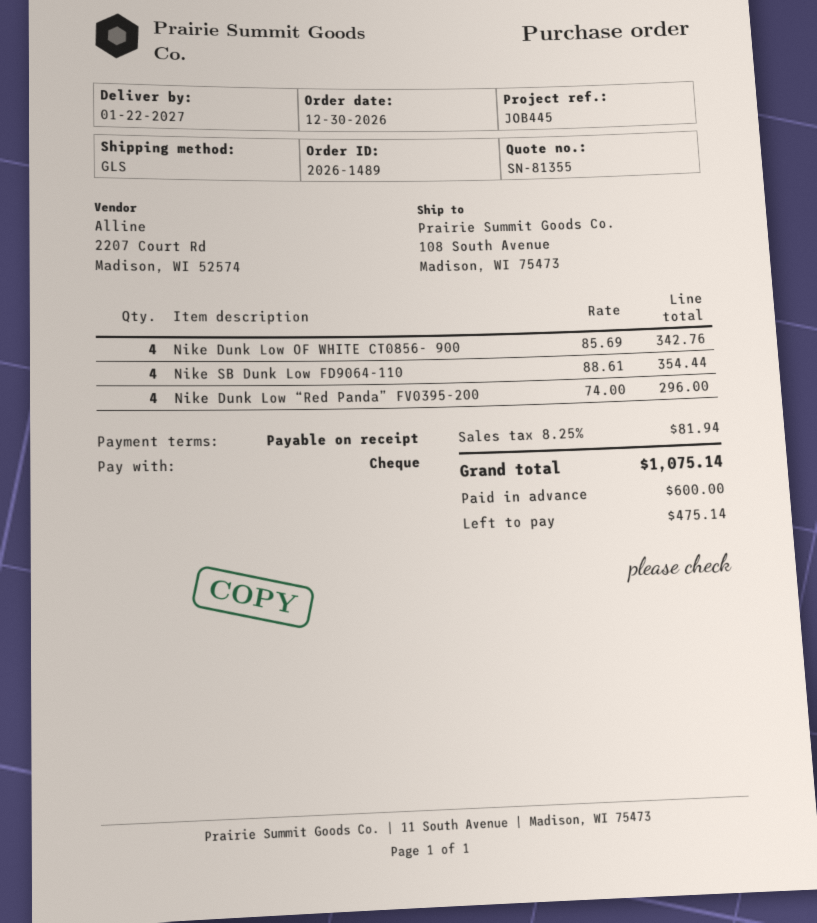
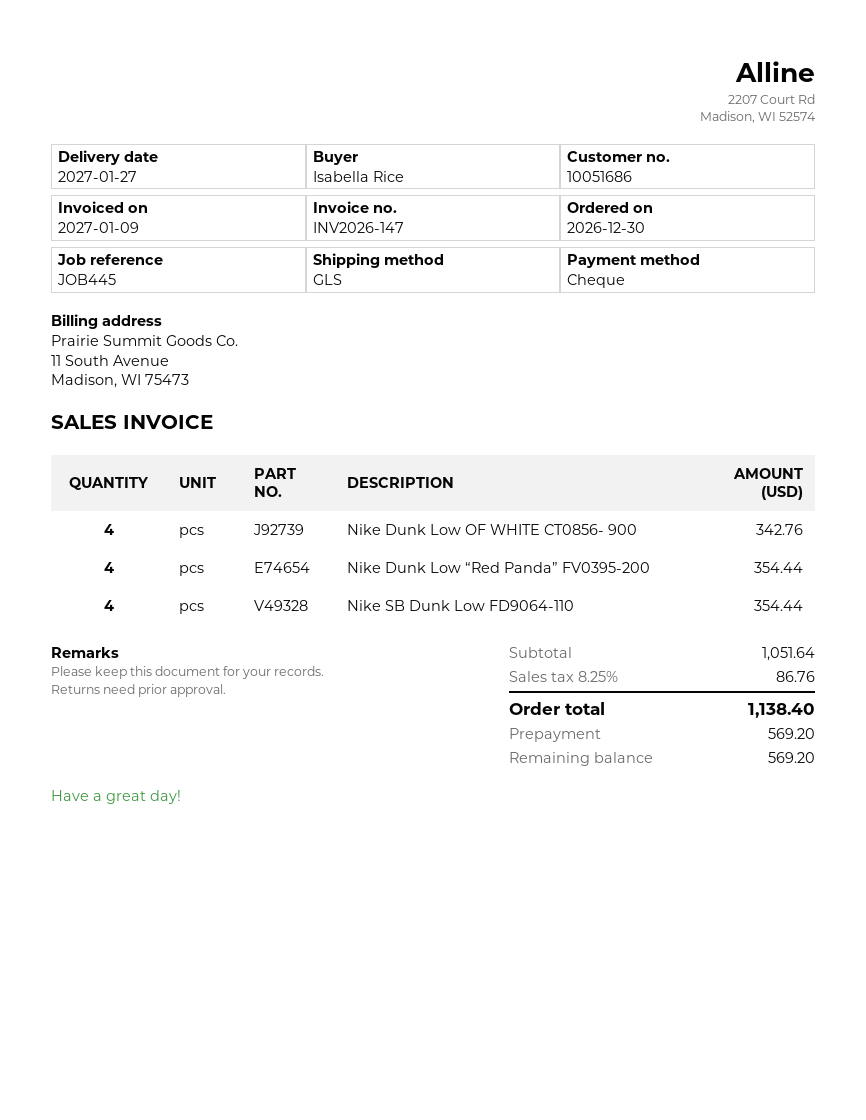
delivery date: 2027-01-22 -> 2027-01-27
Nike Dunk Low “Red Panda” FV0395-200: 4 for 296.00 -> 4 for 354.44
tax: 8.25% = 81.94 -> 8.25% = 86.76
total: 1075.14 -> 1138.40
deposit: 600.00 -> 569.20
balance: 475.14 -> 569.20

